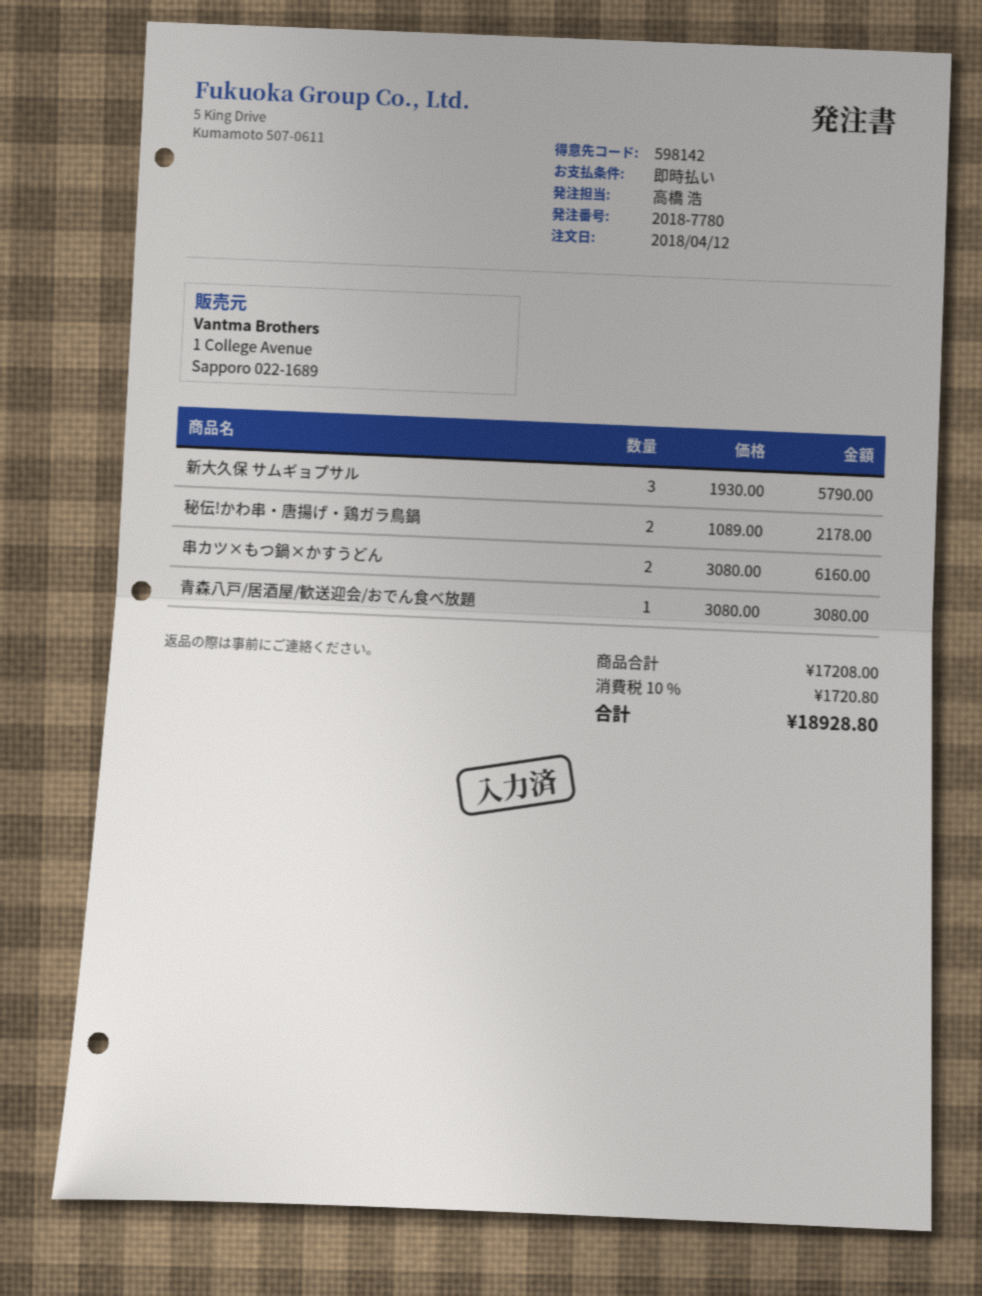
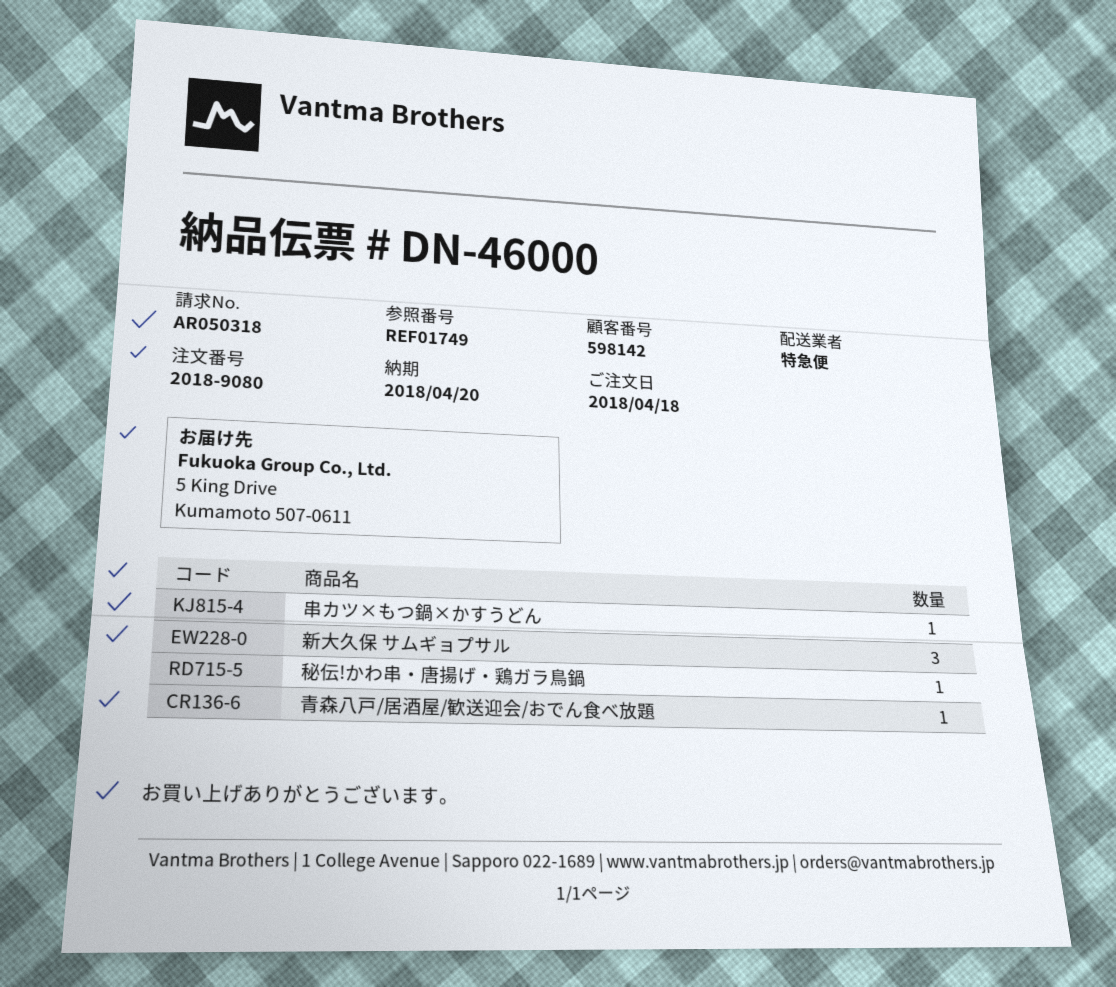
order number: 2018-7780 -> 2018-9080
order date: 2018-04-12 -> 2018-04-18
秘伝!かわ串・唐揚げ・鶏ガラ鳥鍋: 2 -> 1
串カツ×もつ鍋×かすうどん: 2 -> 1

